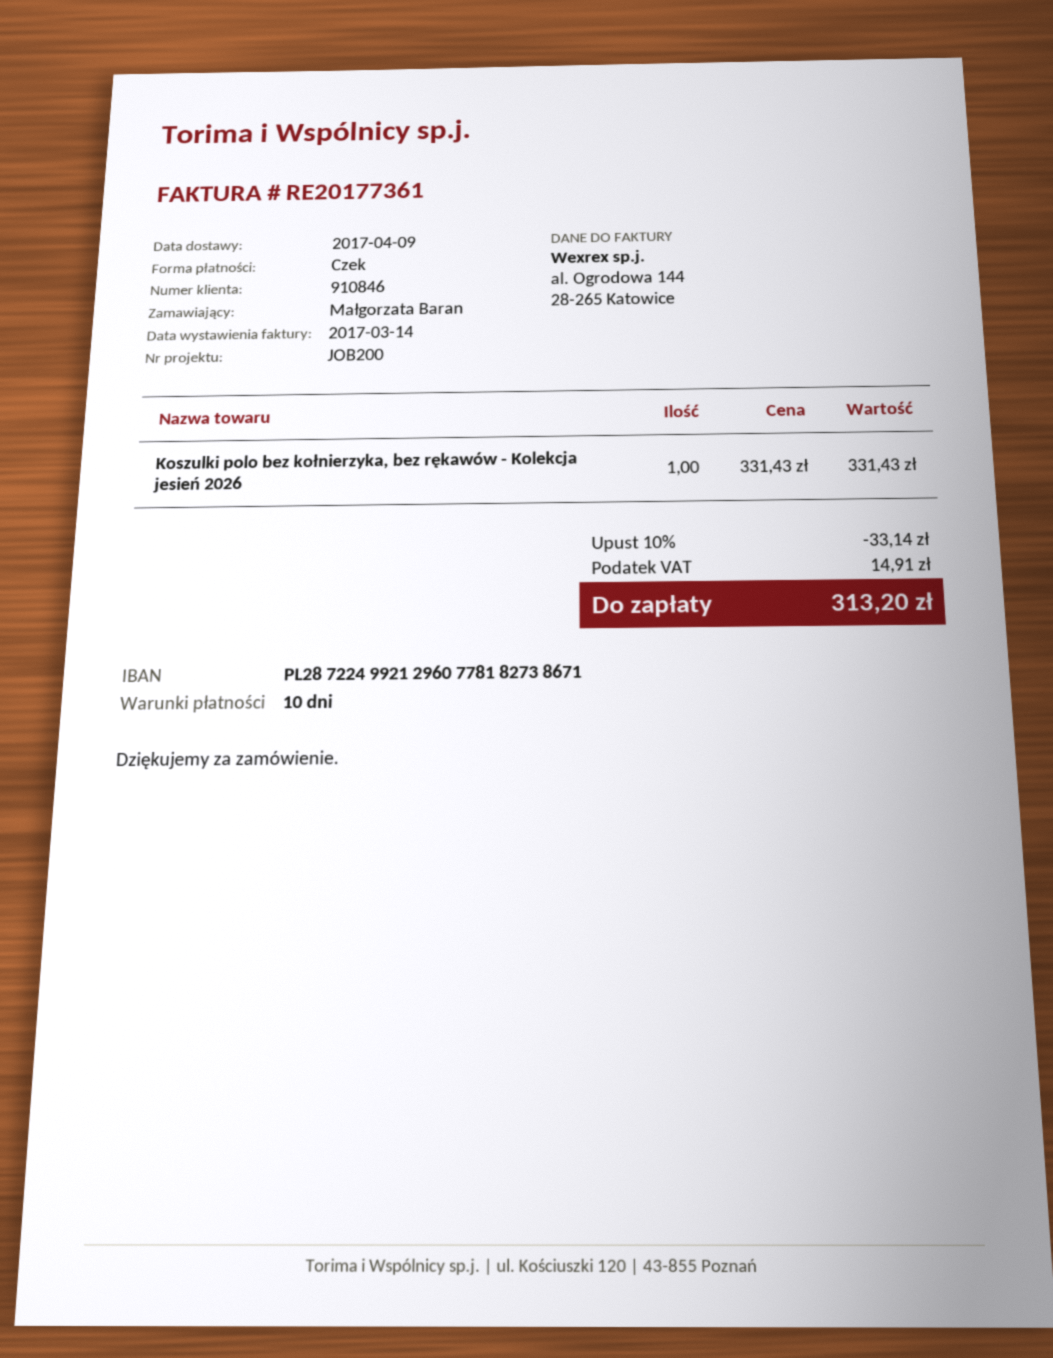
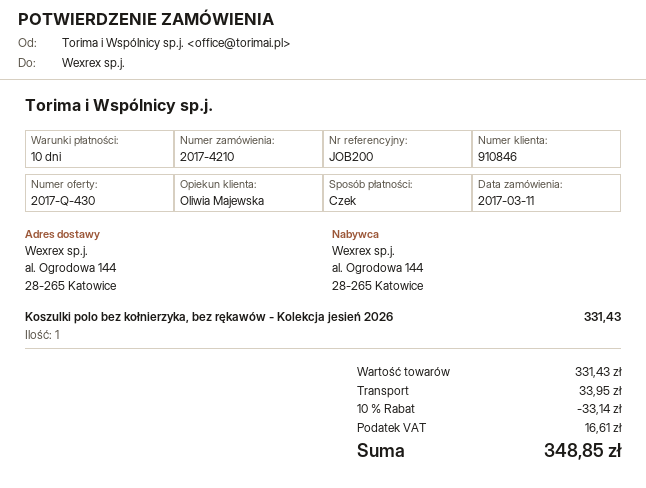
shipping: none -> 33.95
tax: 14.91 -> 16.61
total: 313.20 -> 348.85

